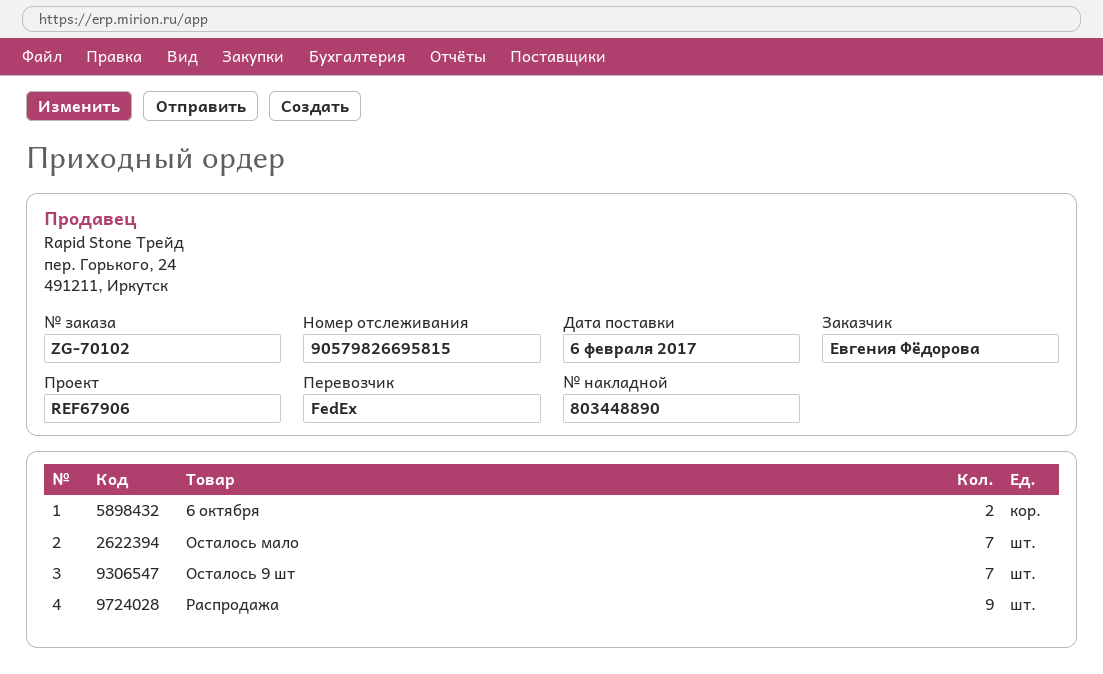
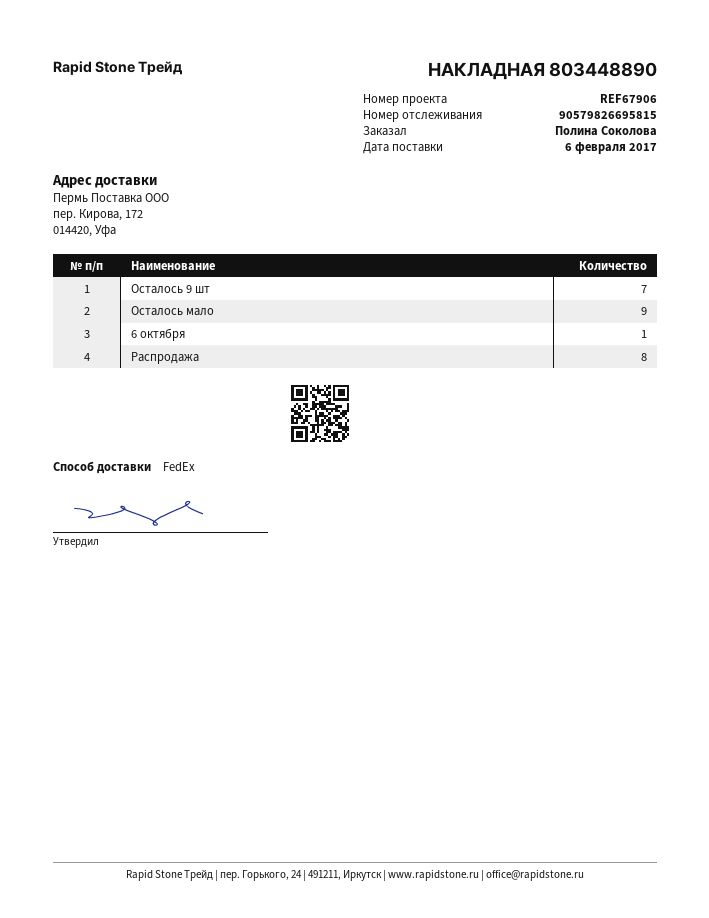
ordered by: Евгения Фёдорова -> Полина Соколова
6 октября: 2 -> 1
Осталось мало: 7 -> 9
Распродажа: 9 -> 8

